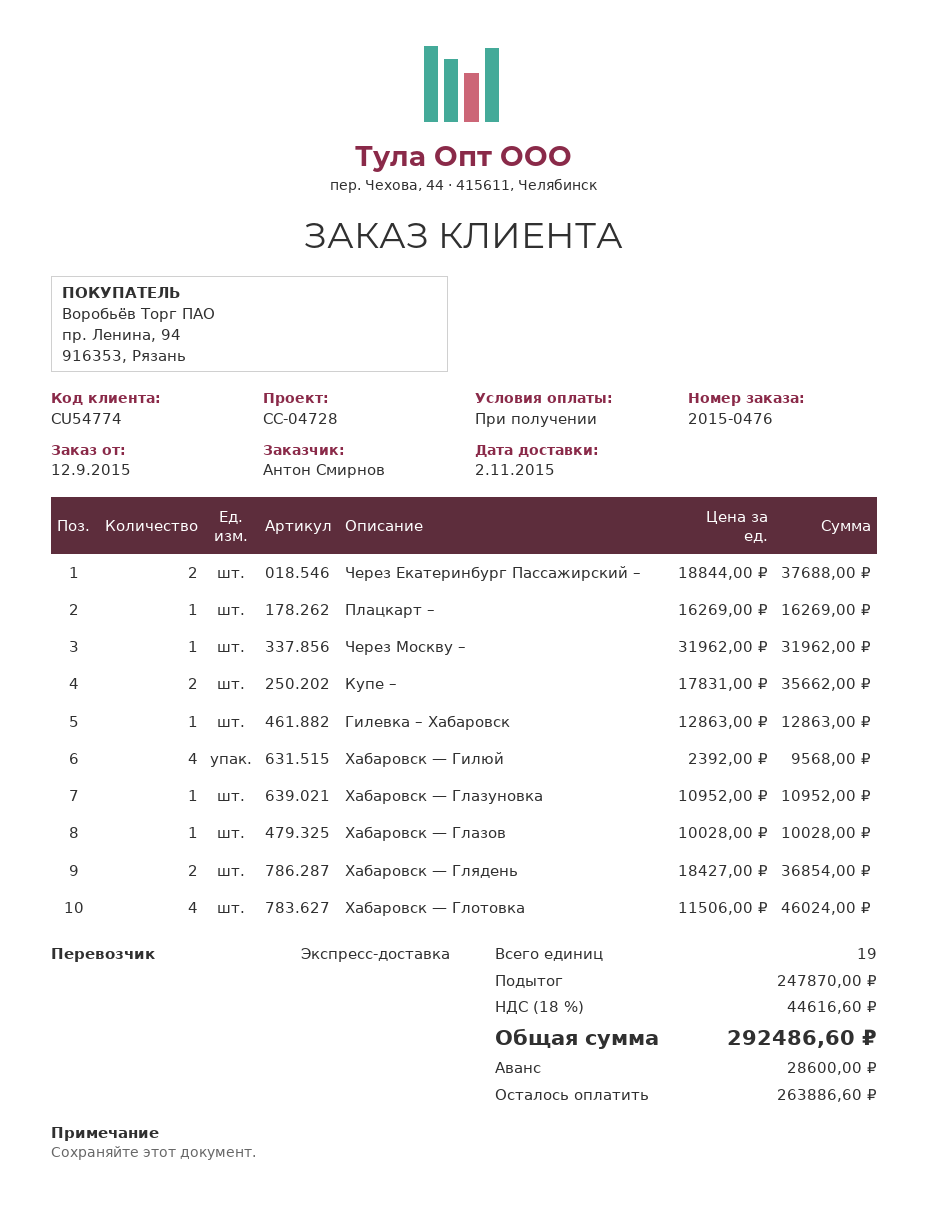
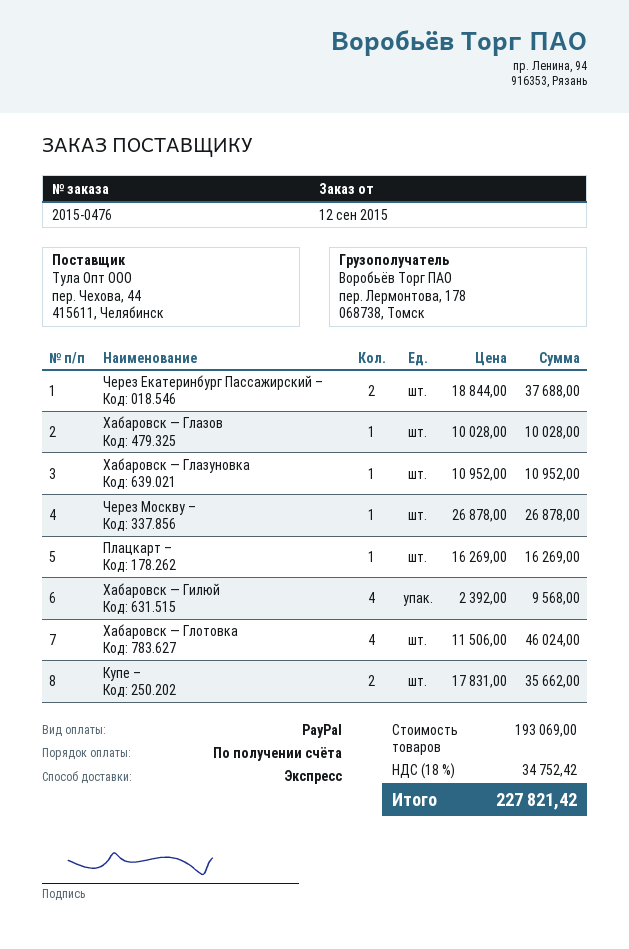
Через Москву –: 1 x 31962.00 = 31962.00 -> 1 x 26878.00 = 26878.00
Гилевка – Хабаровск: 1 x 12863.00 = 12863.00 -> none
Хабаровск — Глядень: 2 x 18427.00 = 36854.00 -> none
subtotal: 247870.00 -> 193069.00
tax: 18% = 44616.60 -> 18% = 34752.42
total: 292486.60 -> 227821.42

